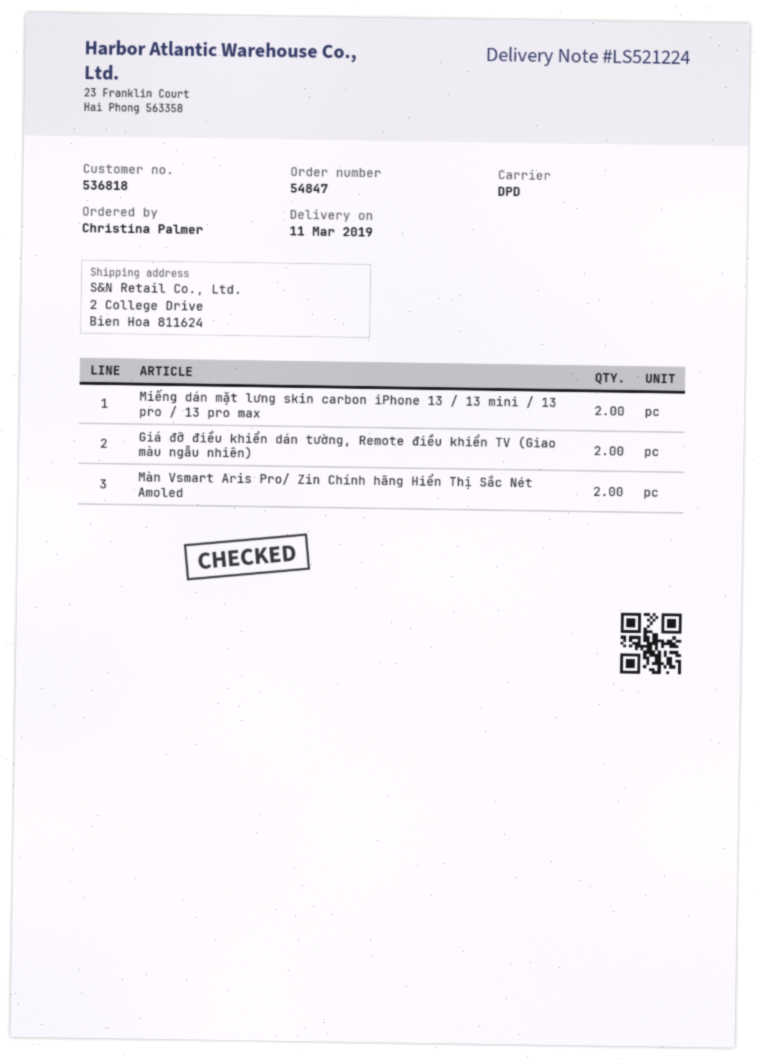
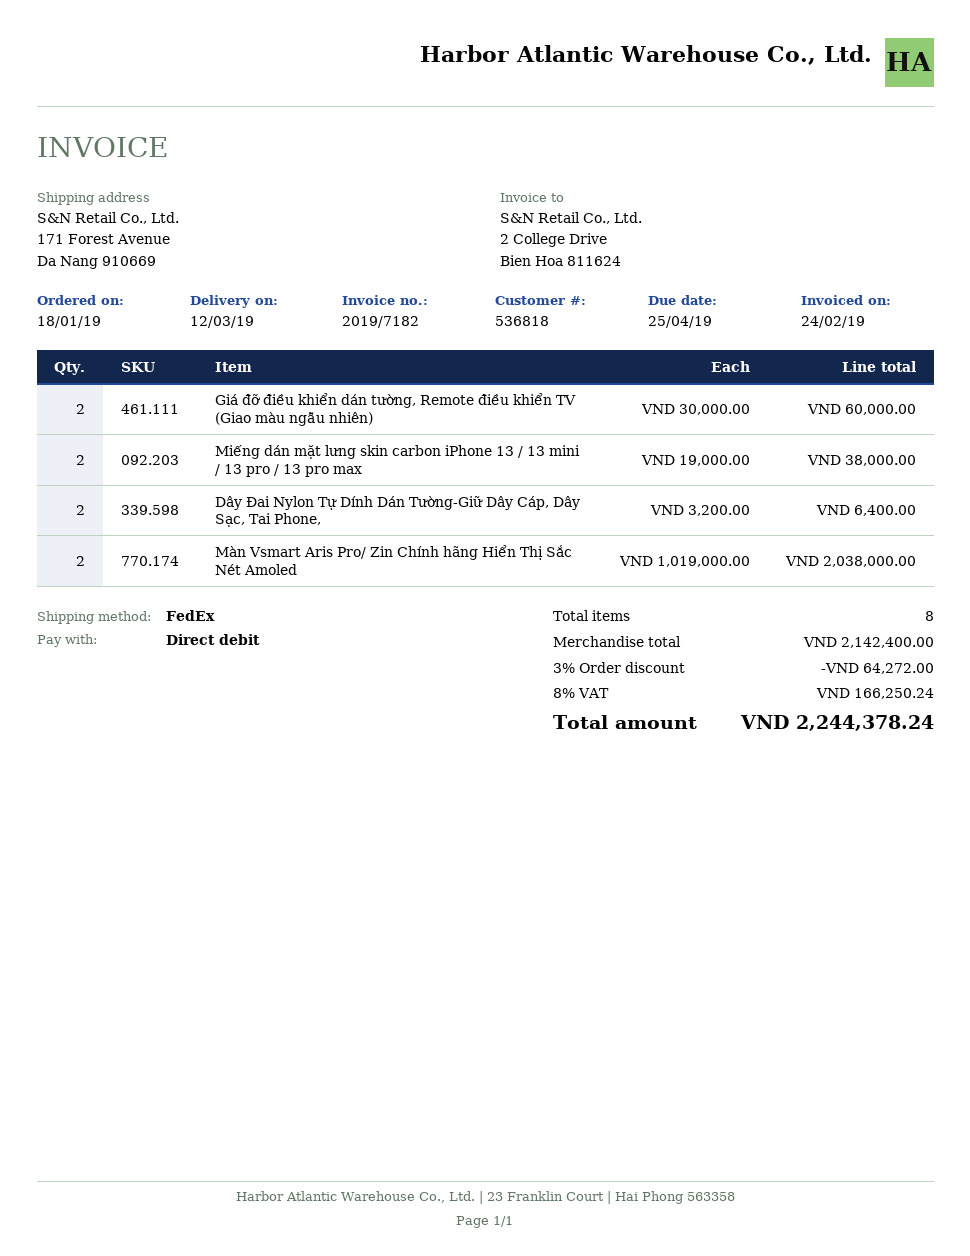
delivery date: 2019-03-11 -> 2019-03-12
shipping method: DPD -> FedEx
ship to: 2 College Drive, Bien Hoa 811624 -> 171 Forest Avenue, Da Nang 910669
Dây Đai Nylon Tự Dính Dán Tường-Giữ Dây Cáp, Dây Sạc, Tai Phone,: none -> 2

